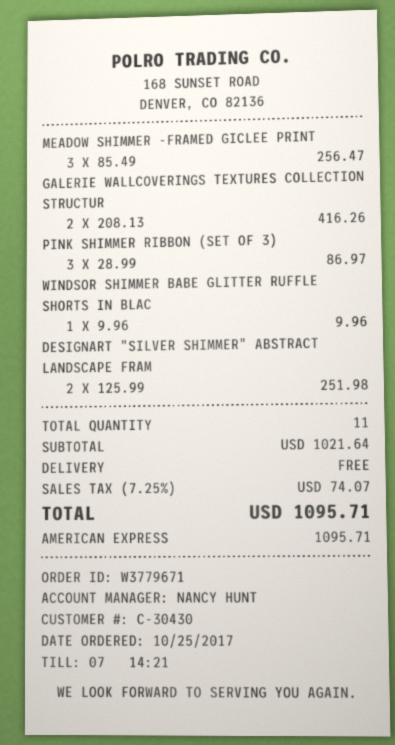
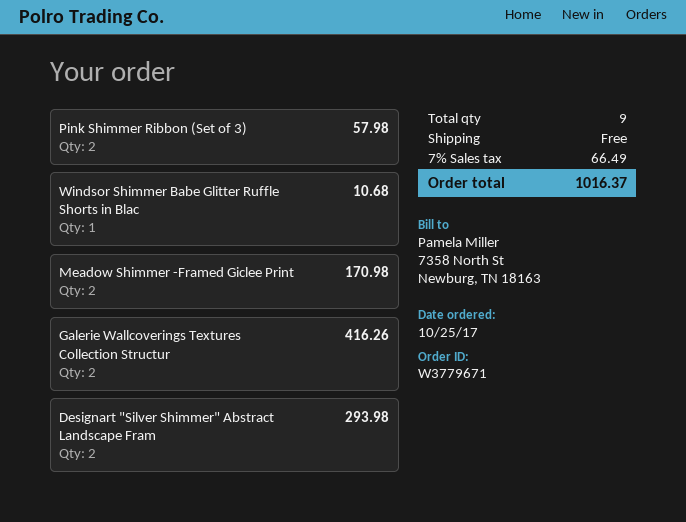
MEADOW SHIMMER -FRAMED GICLEE PRINT: 3 for 256.47 -> 2 for 170.98
PINK SHIMMER RIBBON (SET OF 3): 3 for 86.97 -> 2 for 57.98
WINDSOR SHIMMER BABE GLITTER RUFFLE SHORTS IN BLAC: 1 for 9.96 -> 1 for 10.68
DESIGNART "SILVER SHIMMER" ABSTRACT LANDSCAPE FRAM: 2 for 251.98 -> 2 for 293.98
total quantity: 11 -> 9
tax: 7.25% = 74.07 -> 7% = 66.49
total: 1095.71 -> 1016.37

